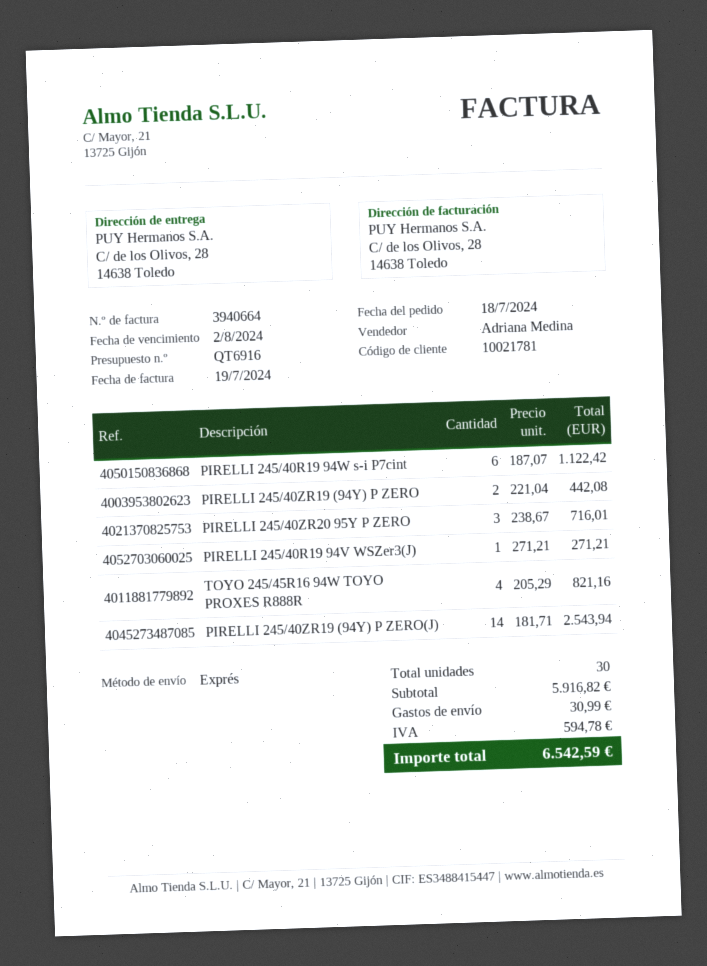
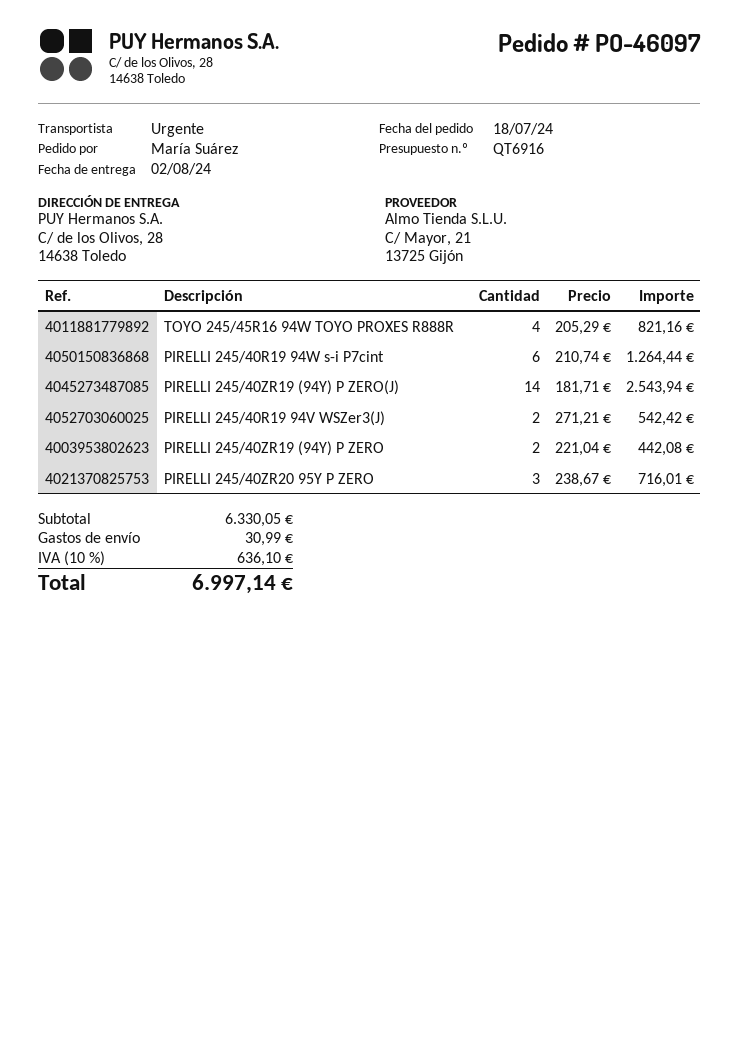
PIRELLI 245/40R19 94W s-i P7cint: 6 x 187.07 = 1122.42 -> 6 x 210.74 = 1264.44
PIRELLI 245/40R19 94V WSZer3(J): 1 x 271.21 = 271.21 -> 2 x 271.21 = 542.42
subtotal: 5916.82 -> 6330.05
tax: 594.78 -> 636.10
total: 6542.59 -> 6997.14

